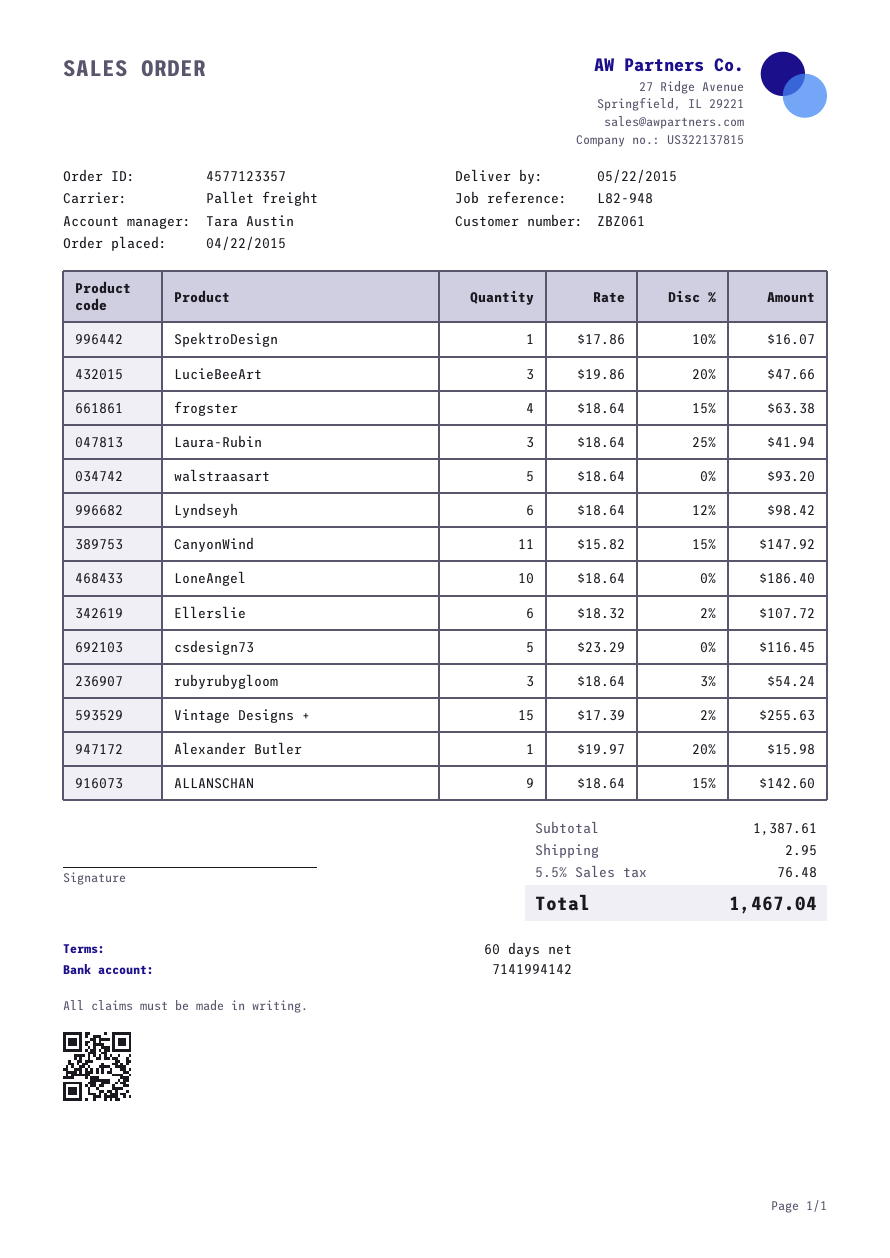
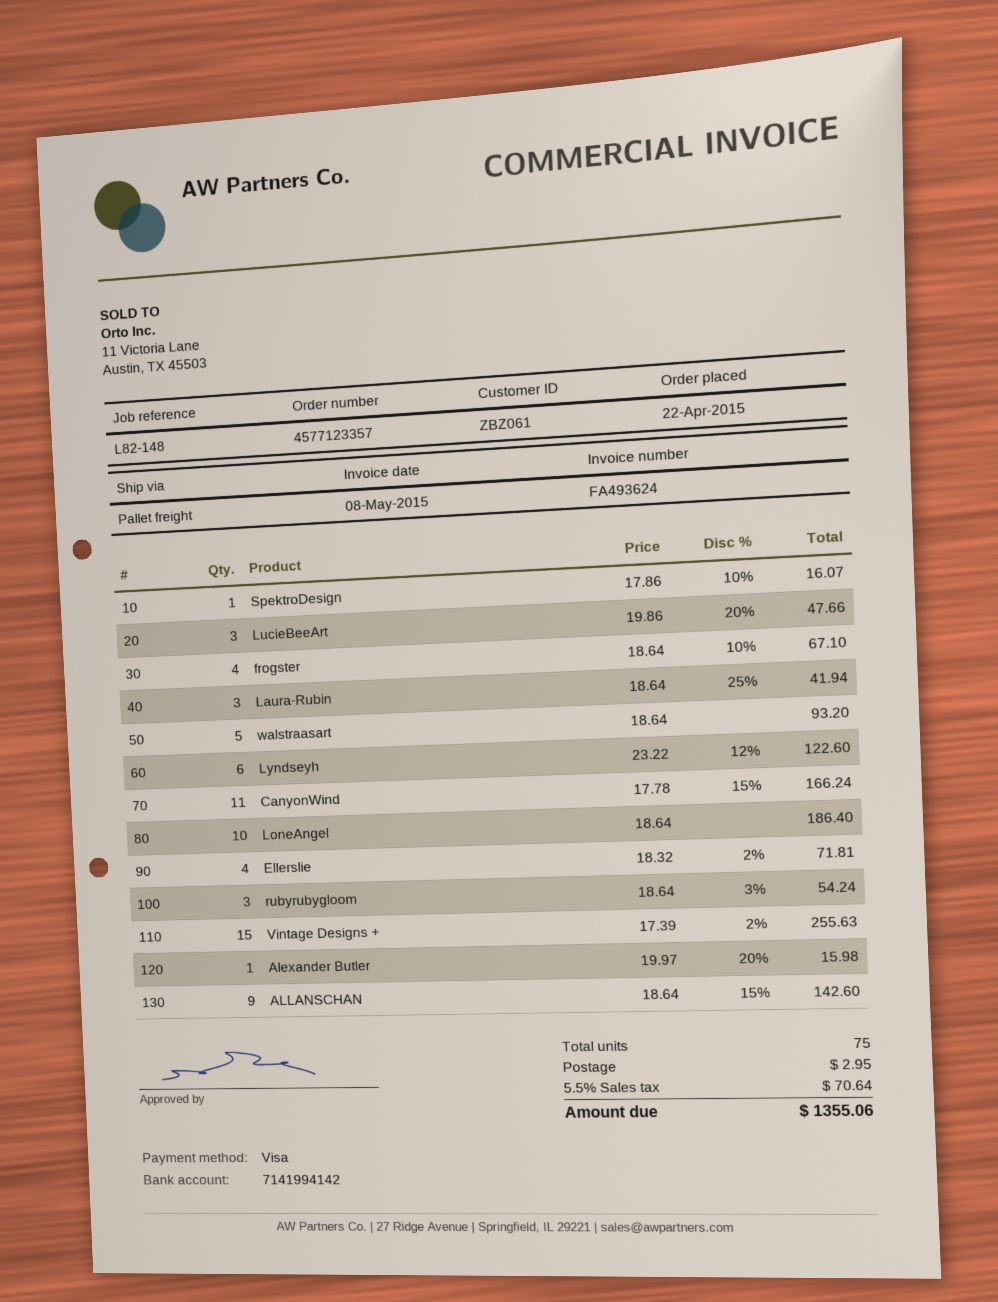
reference: L82-948 -> L82-148
frogster: 4 x 18.64 - 15% = 63.38 -> 4 x 18.64 - 10% = 67.10
Lyndseyh: 6 x 18.64 - 12% = 98.42 -> 6 x 23.22 - 12% = 122.60
CanyonWind: 11 x 15.82 - 15% = 147.92 -> 11 x 17.78 - 15% = 166.24
Ellerslie: 6 x 18.32 - 2% = 107.72 -> 4 x 18.32 - 2% = 71.81
csdesign73: 5 x 23.29 = 116.45 -> none
tax: 5.5% = 76.48 -> 5.5% = 70.64
total: 1467.04 -> 1355.06

